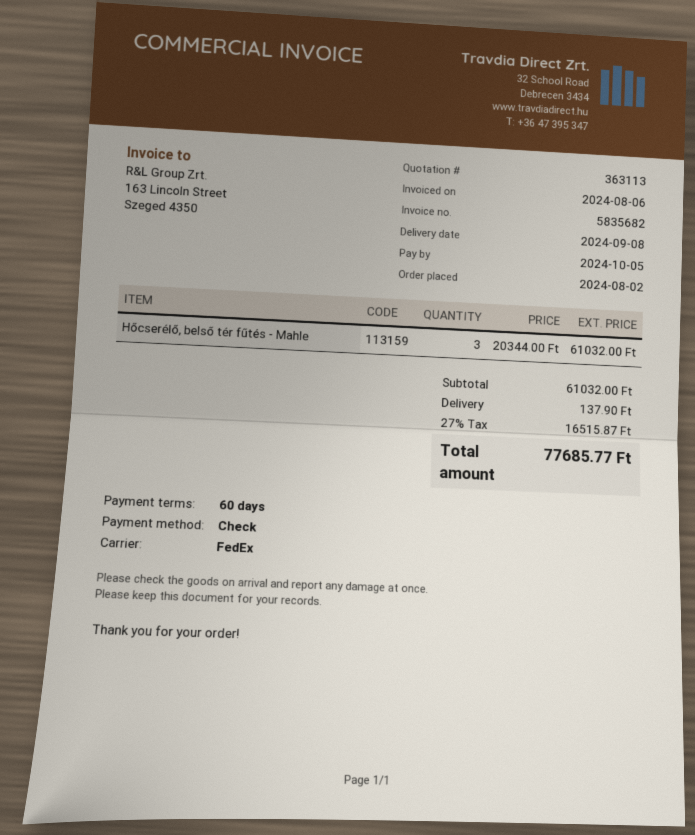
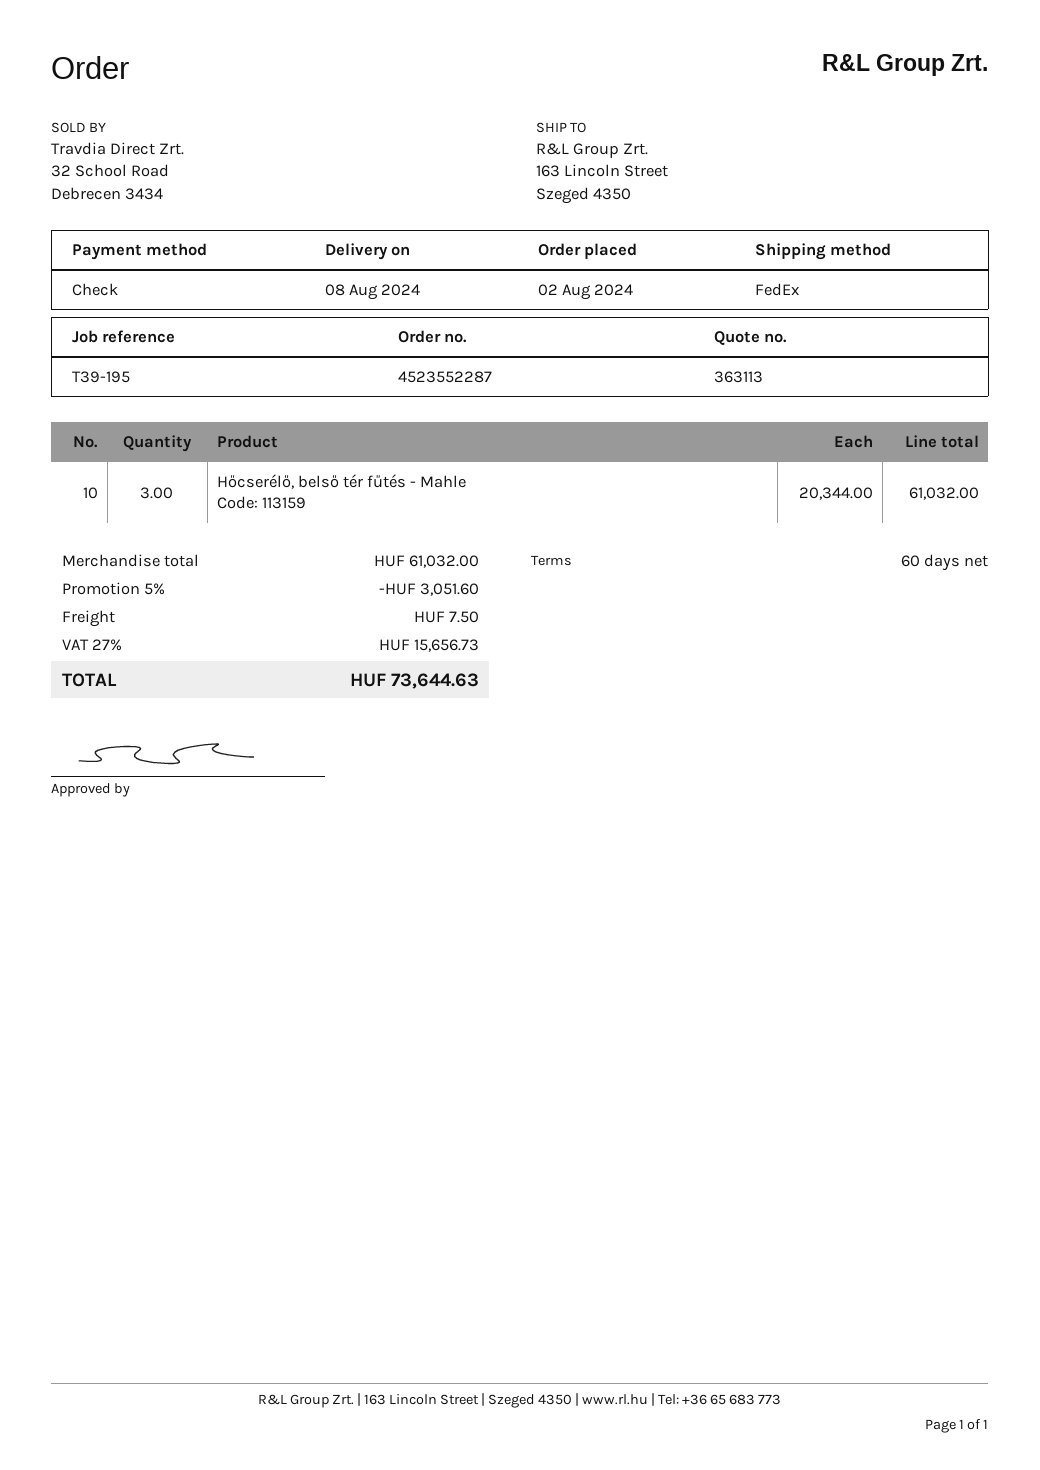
delivery date: 2024-09-08 -> 2024-08-08
discount: none -> 5% = 3051.60
shipping: 137.90 -> 7.50
tax: 27% = 16515.87 -> 27% = 15656.73
total: 77685.77 -> 73644.63

